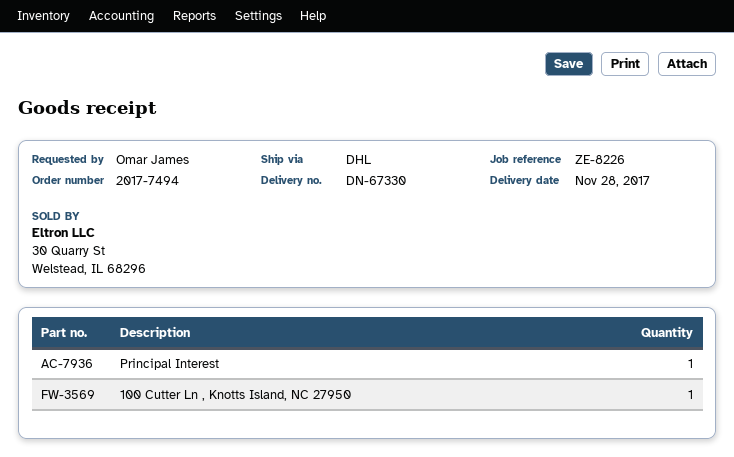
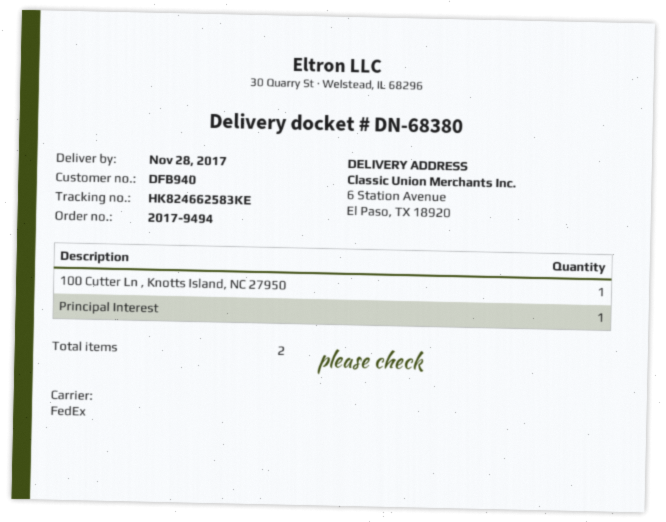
order number: 2017-7494 -> 2017-9494
delivery note number: DN-67330 -> DN-68380
shipping method: DHL -> FedEx

